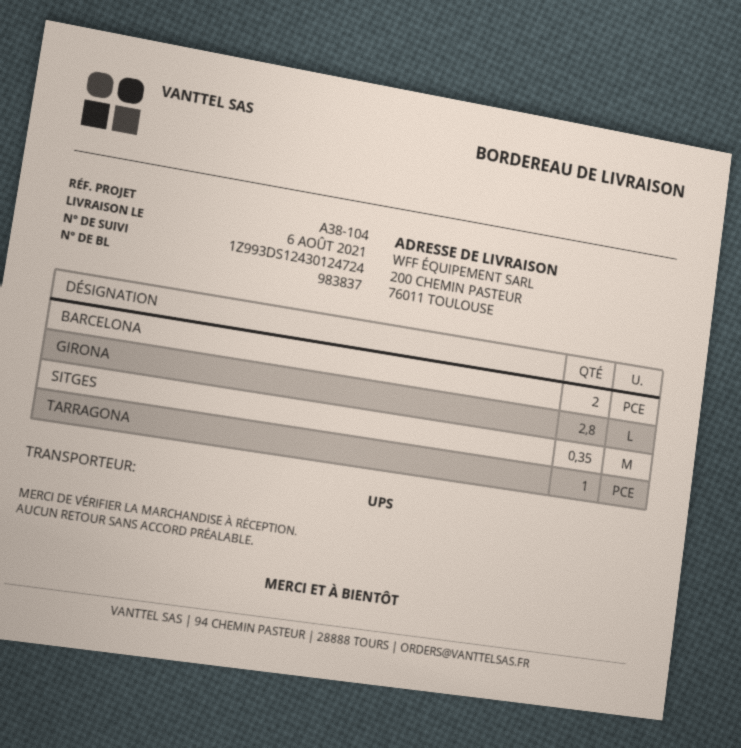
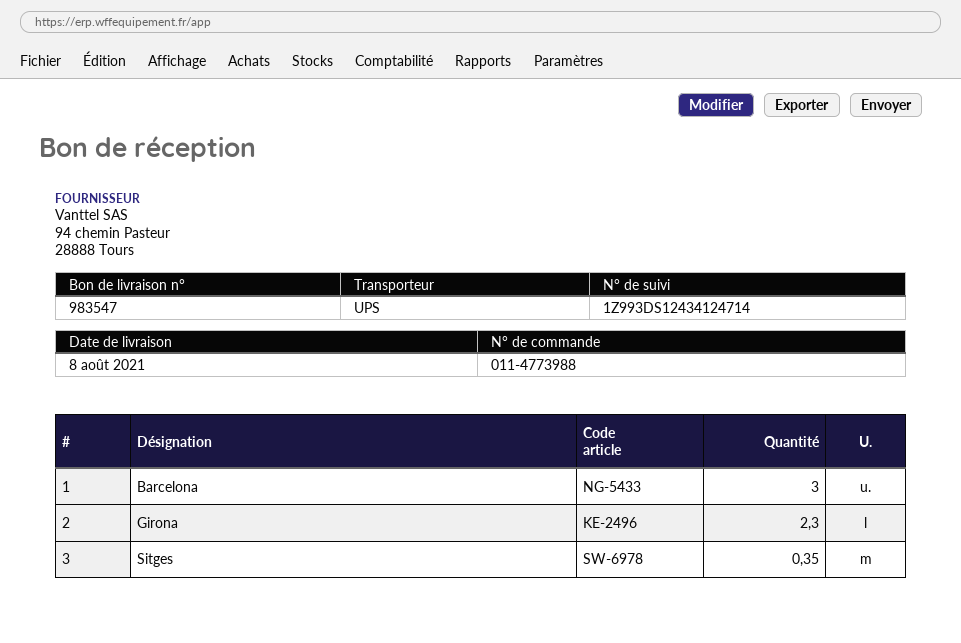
delivery note number: 983837 -> 983547
delivery date: 2021-08-06 -> 2021-08-08
tracking number: 1Z993DS12430124724 -> 1Z993DS12434124714
BARCELONA: 2 -> 3
GIRONA: 2.8 -> 2.3
TARRAGONA: 1 -> none

